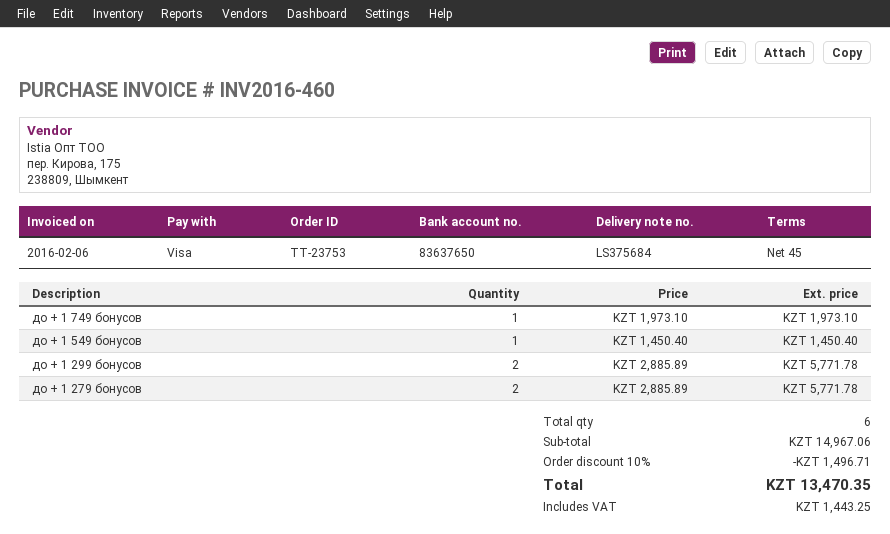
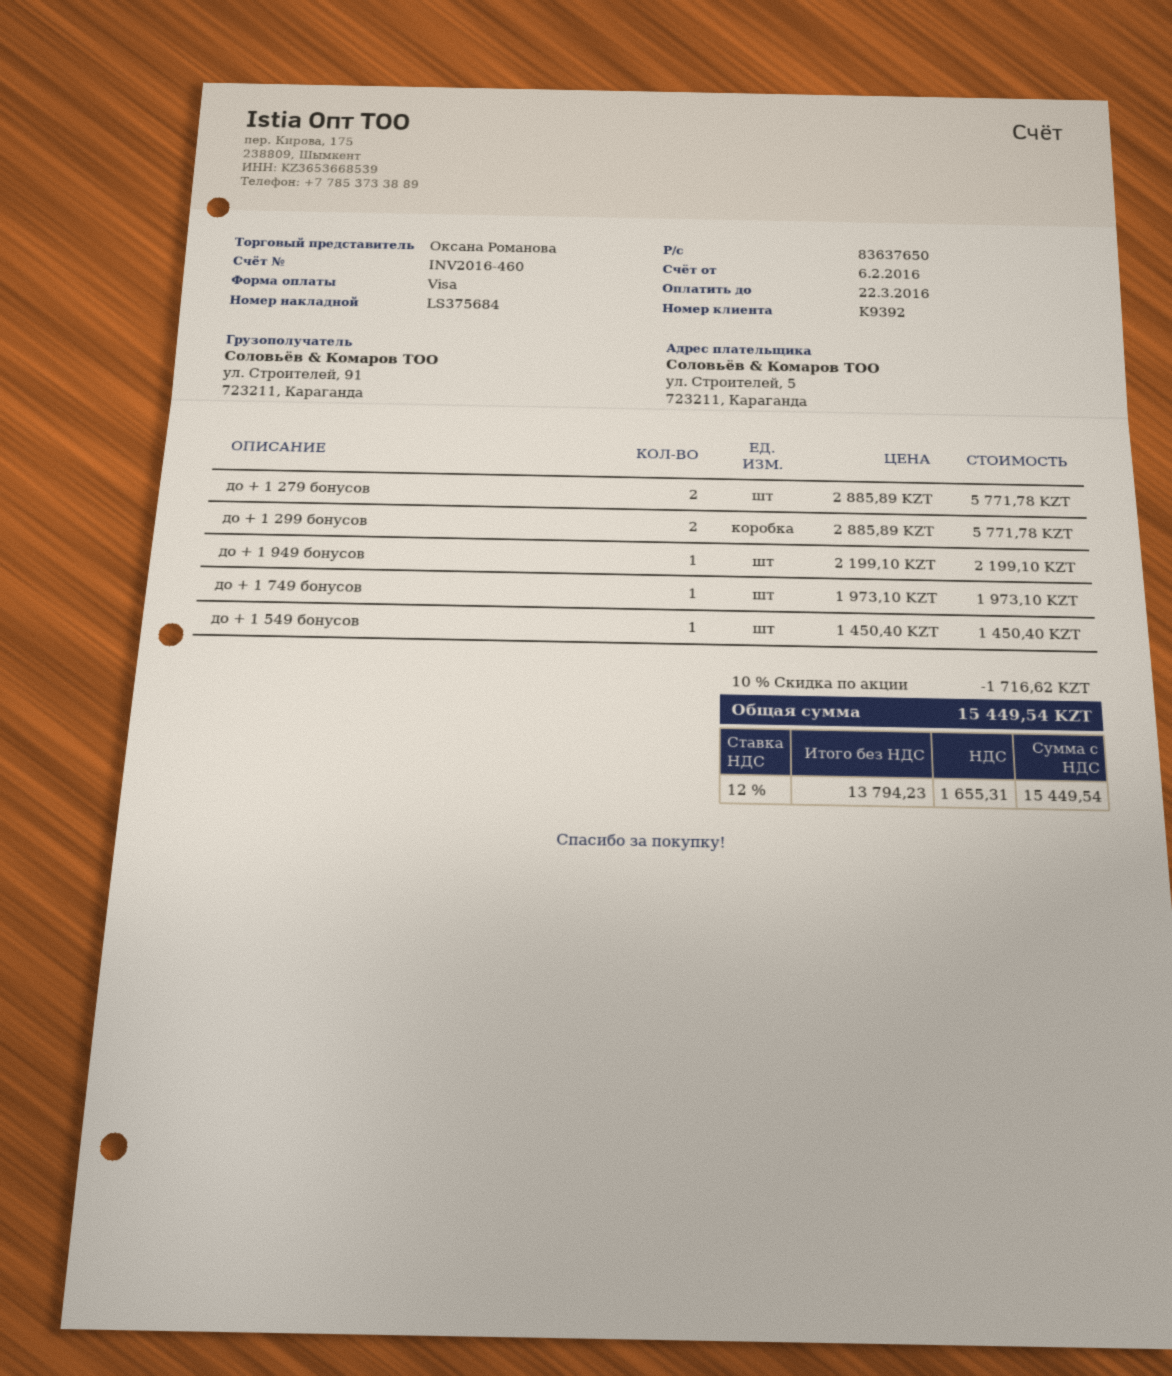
до + 1 949 бонусов: none -> 1 x 2199.10 = 2199.10
discount: 10% = 1496.71 -> 10% = 1716.62
tax: 1443.25 -> 1655.31
total: 13470.35 -> 15449.54

